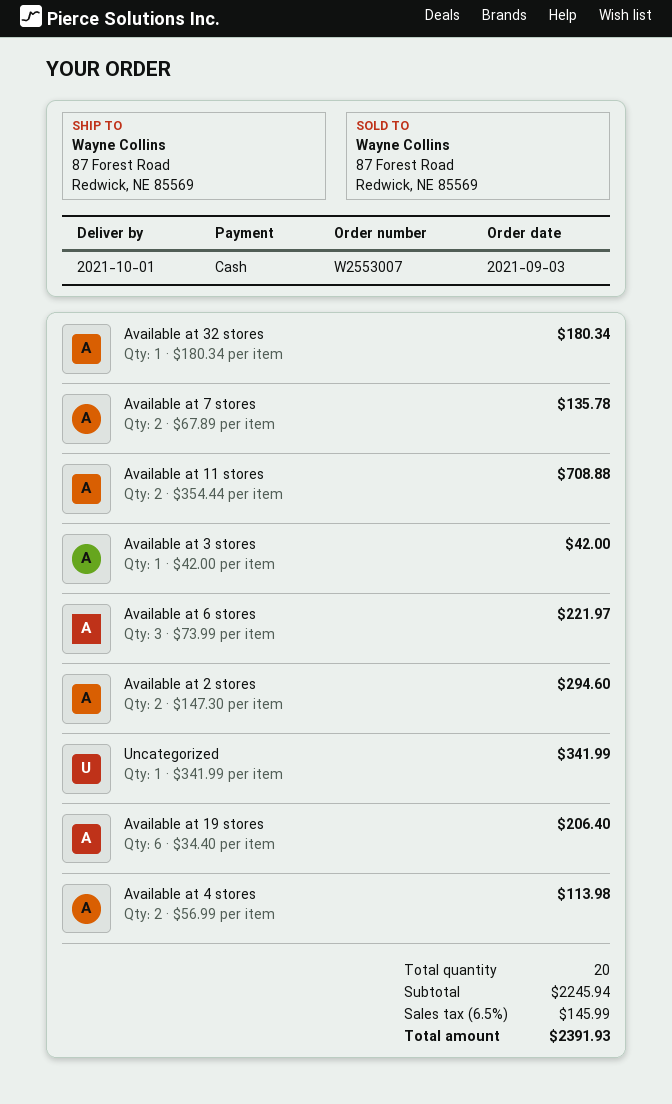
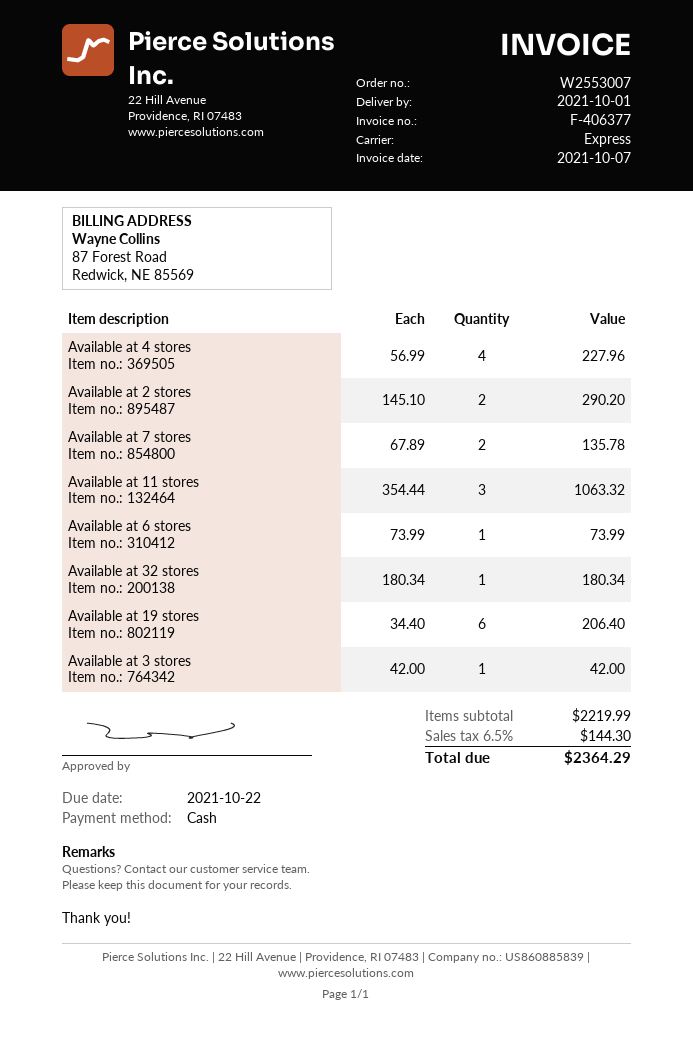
Available at 11 stores: 2 x 354.44 = 708.88 -> 3 x 354.44 = 1063.32
Available at 6 stores: 3 x 73.99 = 221.97 -> 1 x 73.99 = 73.99
Available at 2 stores: 2 x 147.30 = 294.60 -> 2 x 145.10 = 290.20
Uncategorized: 1 x 341.99 = 341.99 -> none
Available at 4 stores: 2 x 56.99 = 113.98 -> 4 x 56.99 = 227.96
subtotal: 2245.94 -> 2219.99
tax: 6.5% = 145.99 -> 6.5% = 144.30
total: 2391.93 -> 2364.29

